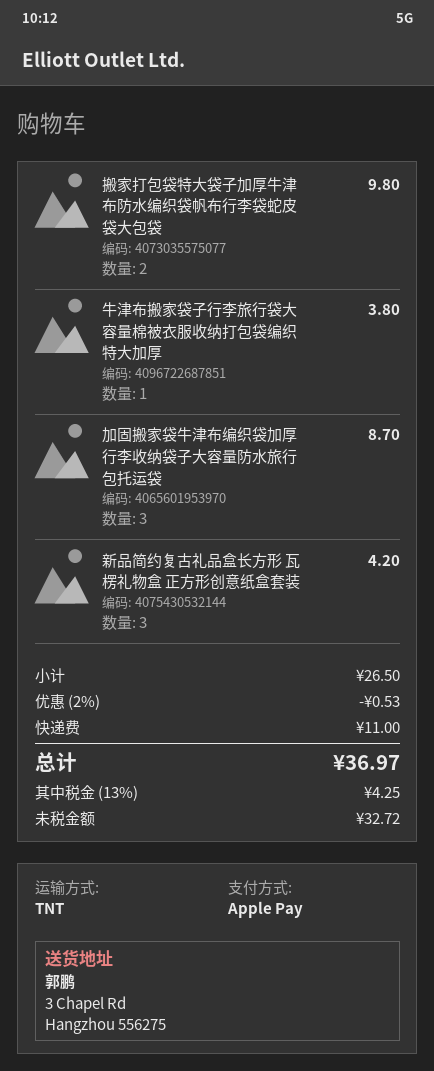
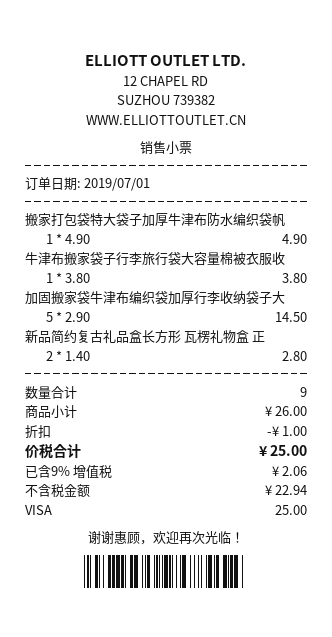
payment method: Apple Pay -> Visa
搬家打包袋特大袋子加厚牛津布防水编织袋帆布行李袋蛇皮袋大包袋: 2 for 9.80 -> 1 for 4.90
加固搬家袋牛津布编织袋加厚行李收纳袋子大容量防水旅行包托运袋: 3 for 8.70 -> 5 for 14.50
新品简约复古礼品盒长方形 瓦楞礼物盒 正方形创意纸盒套装: 3 for 4.20 -> 2 for 2.80
subtotal: 26.50 -> 26.00
discount: 0.53 -> 1.00
shipping: 11.00 -> none
net: 32.72 -> 22.94
tax: 13% = 4.25 -> 9% = 2.06
total: 36.97 -> 25.00

